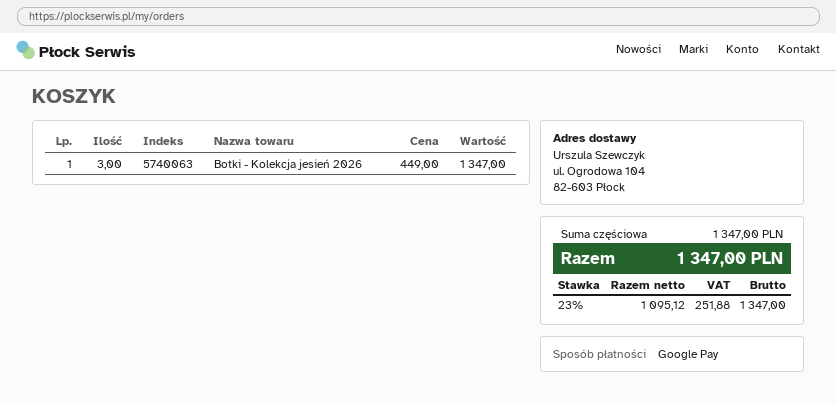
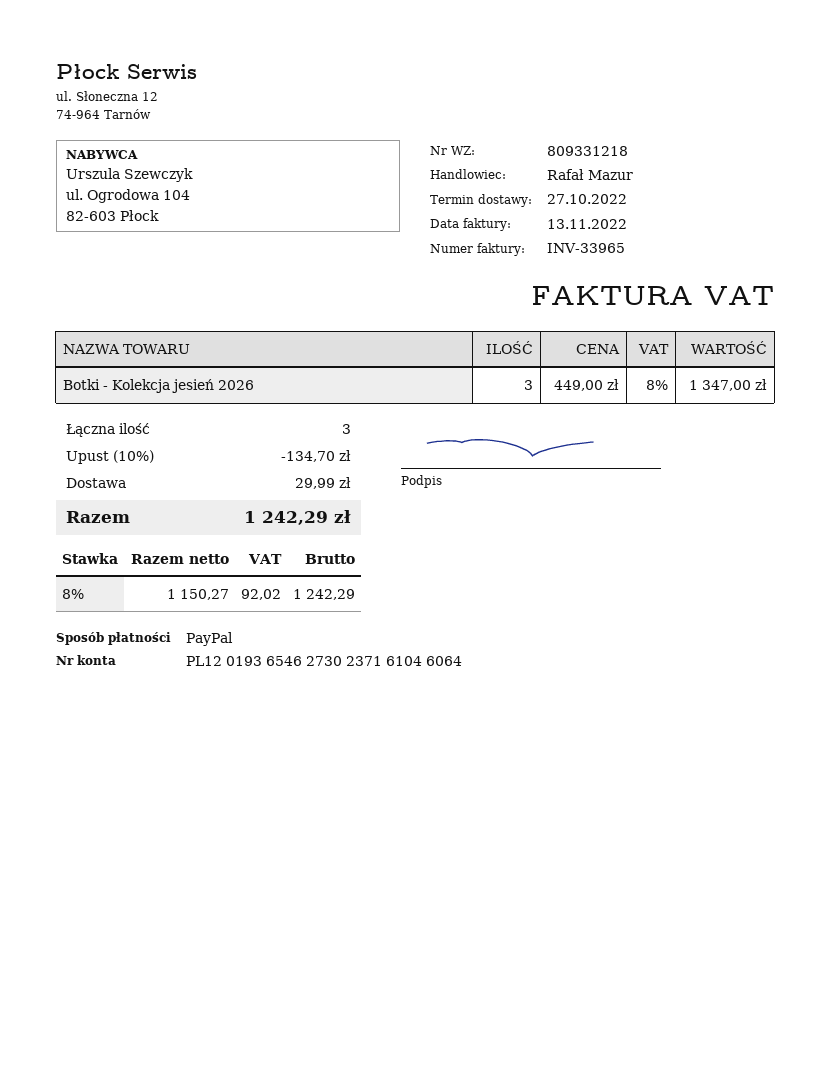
payment method: Google Pay -> PayPal
discount: none -> 10% = 134.70
shipping: none -> 29.99
net: 1095.12 -> 1150.27
tax: 23% = 251.88 -> 8% = 92.02
total: 1347.00 -> 1242.29

